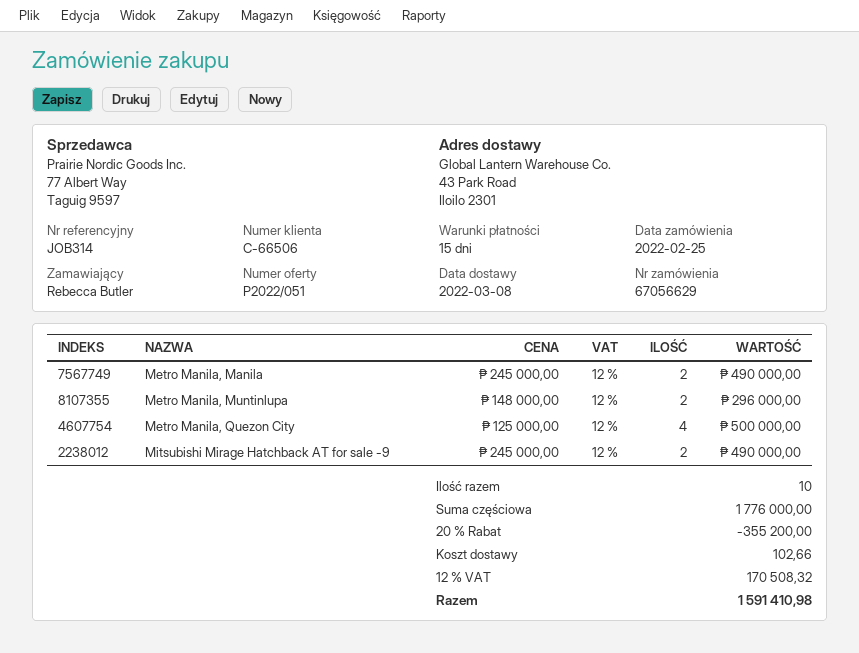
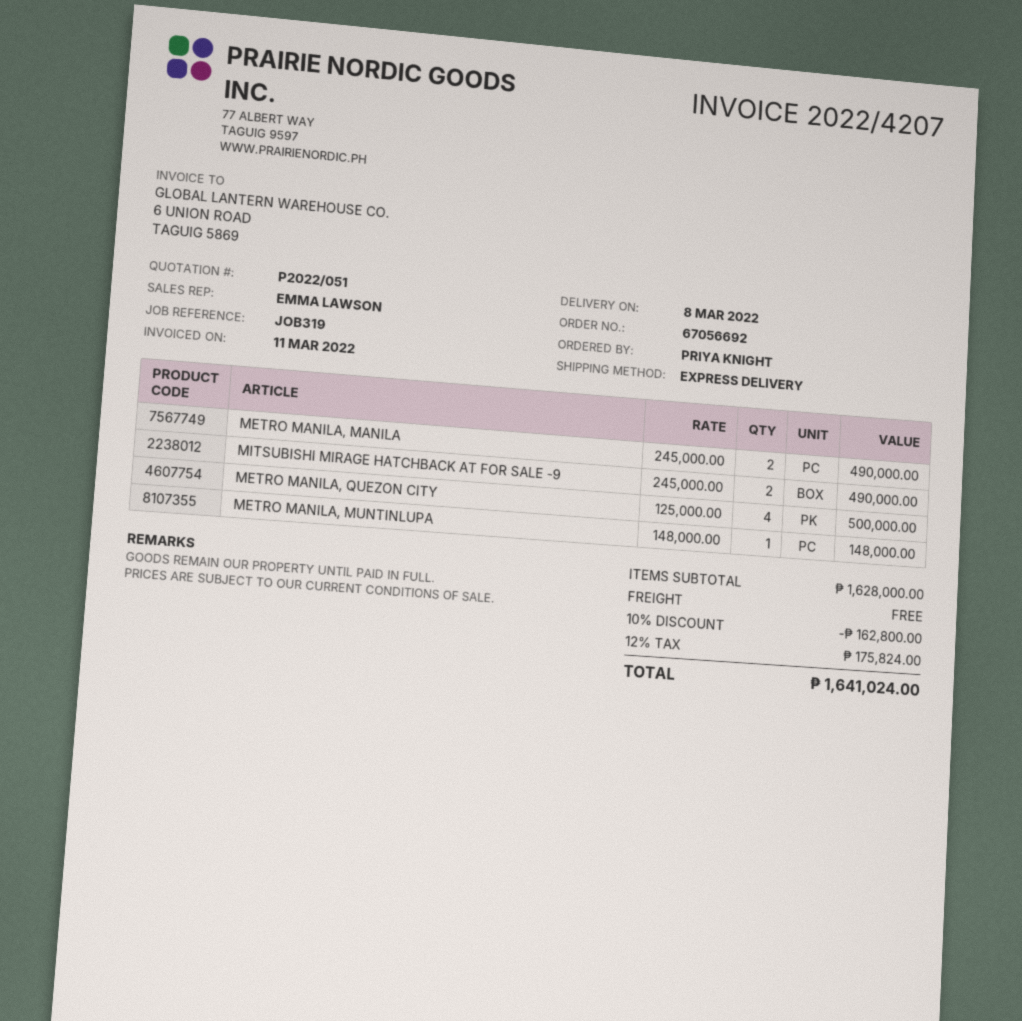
order number: 67056629 -> 67056692
reference: JOB314 -> JOB319
ordered by: Rebecca Butler -> PRIYA KNIGHT
Metro Manila, Muntinlupa: 2 x 148000.00 = 296000.00 -> 1 x 148000.00 = 148000.00
subtotal: 1776000.00 -> 1628000.00
discount: 20% = 355200.00 -> 10% = 162800.00
shipping: 102.66 -> 0.00
tax: 12% = 170508.32 -> 12% = 175824.00
total: 1591410.98 -> 1641024.00

